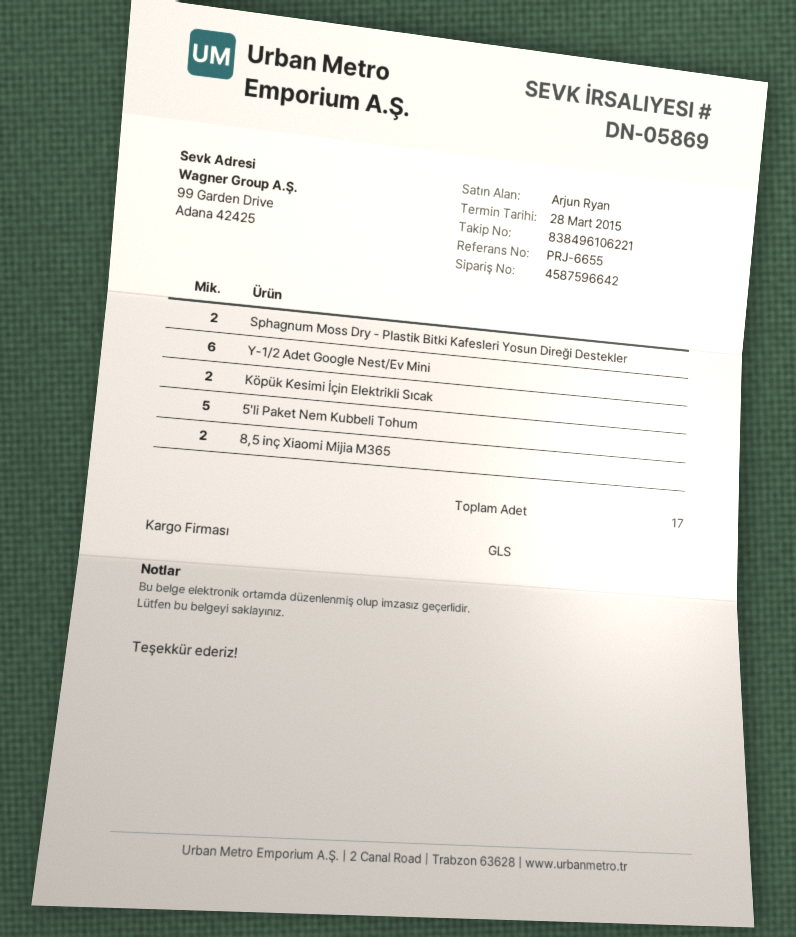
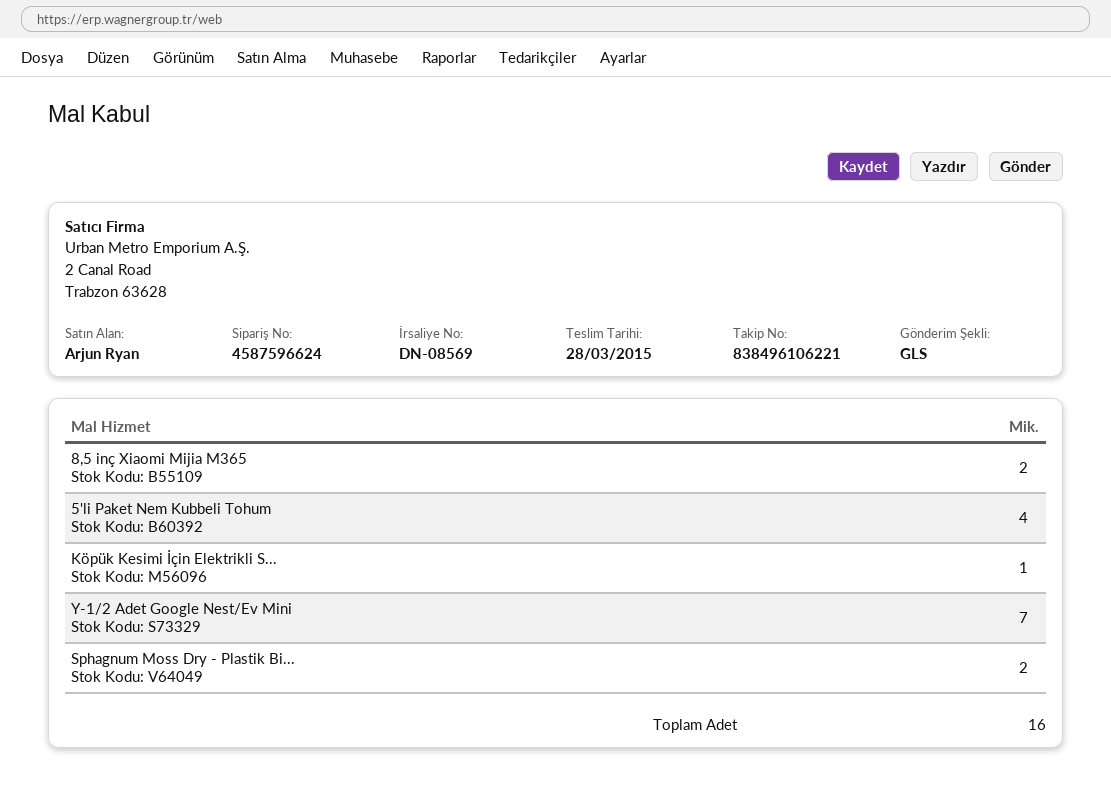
order number: 4587596642 -> 4587596624
delivery note number: DN-05869 -> DN-08569
Y-1/2 Adet Google Nest/Ev Mini: 6 -> 7
Köpük Kesimi İçin Elektrikli Sıcak: 2 -> 1
5'li Paket Nem Kubbeli Tohum: 5 -> 4
total quantity: 17 -> 16

